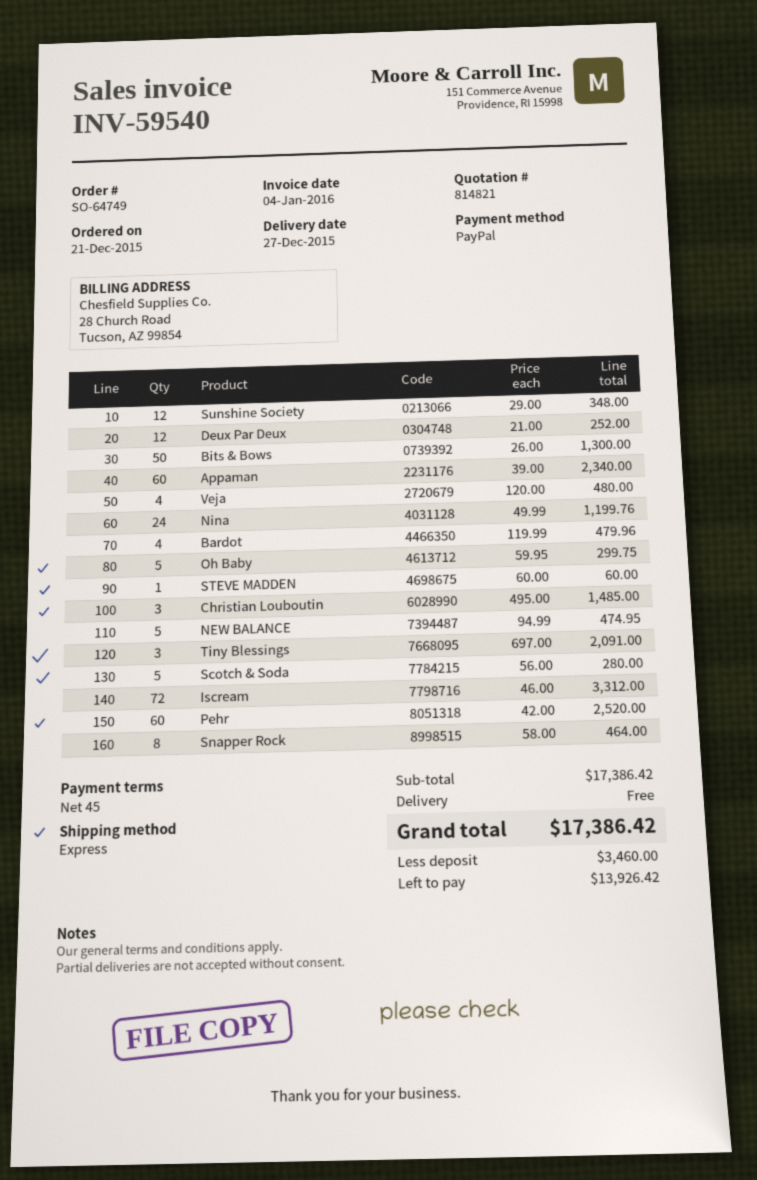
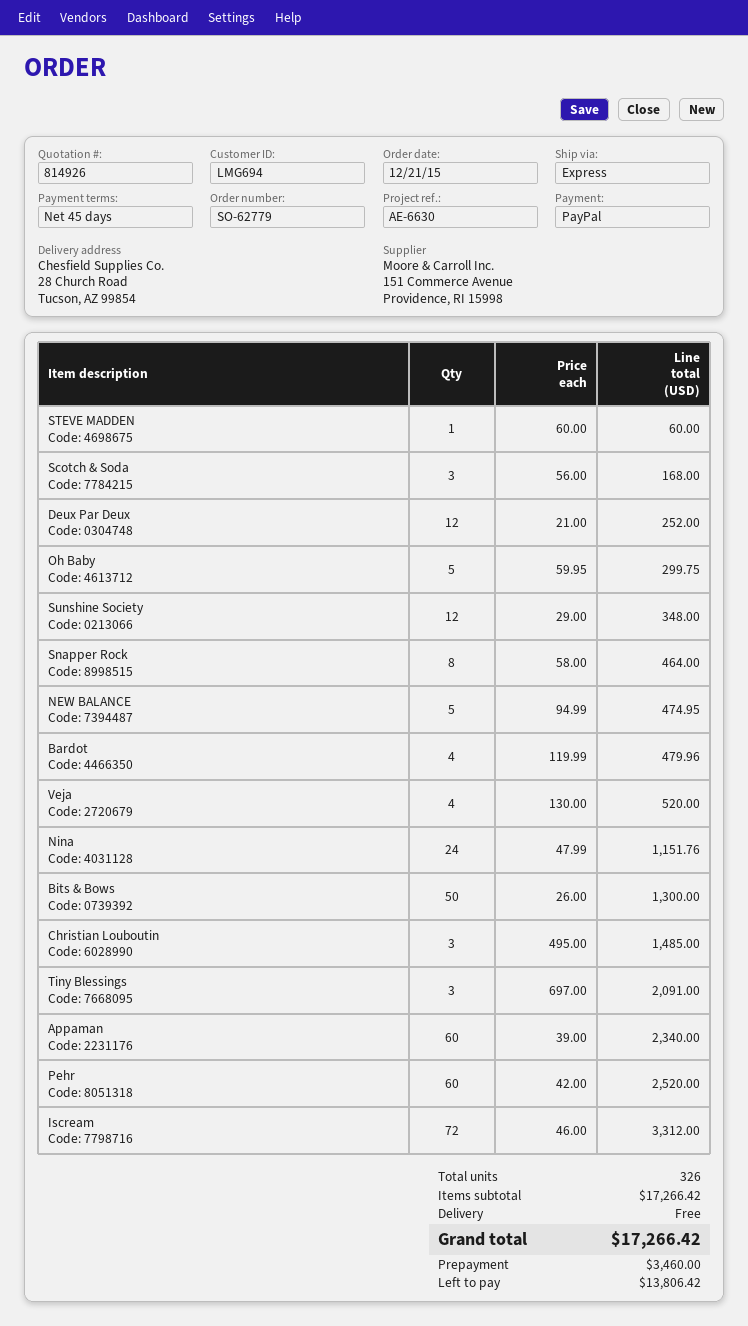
quote number: 814821 -> 814926
order number: SO-64749 -> SO-62779
Veja: 4 x 120.00 = 480.00 -> 4 x 130.00 = 520.00
Nina: 24 x 49.99 = 1199.76 -> 24 x 47.99 = 1151.76
Scotch & Soda: 5 x 56.00 = 280.00 -> 3 x 56.00 = 168.00
subtotal: 17386.42 -> 17266.42
total: 17386.42 -> 17266.42
balance: 13926.42 -> 13806.42

